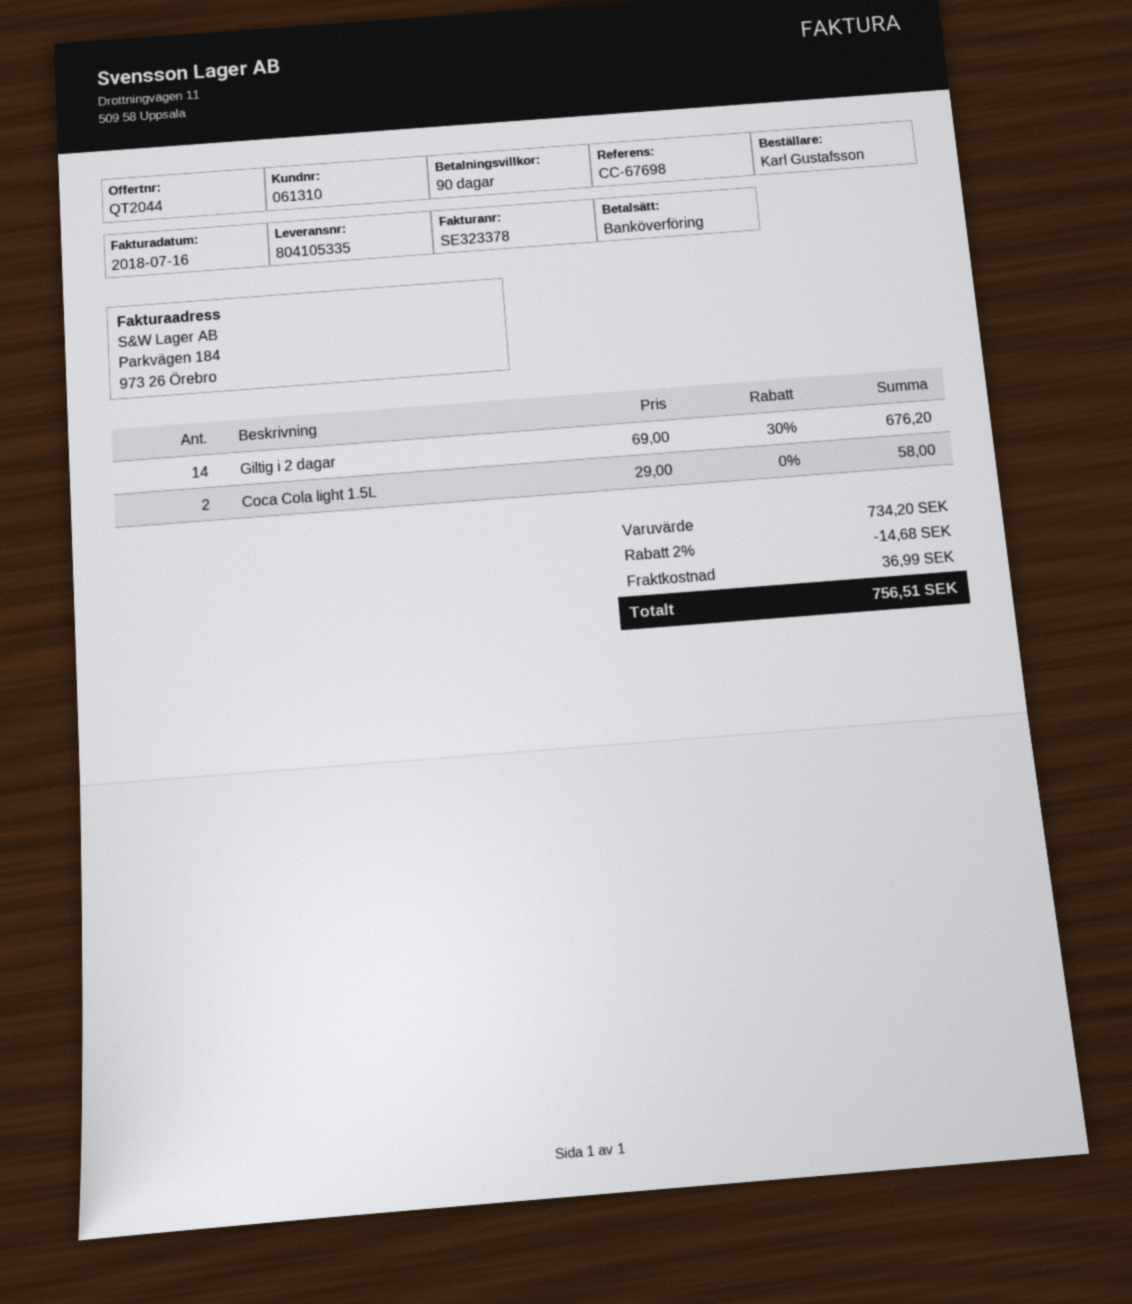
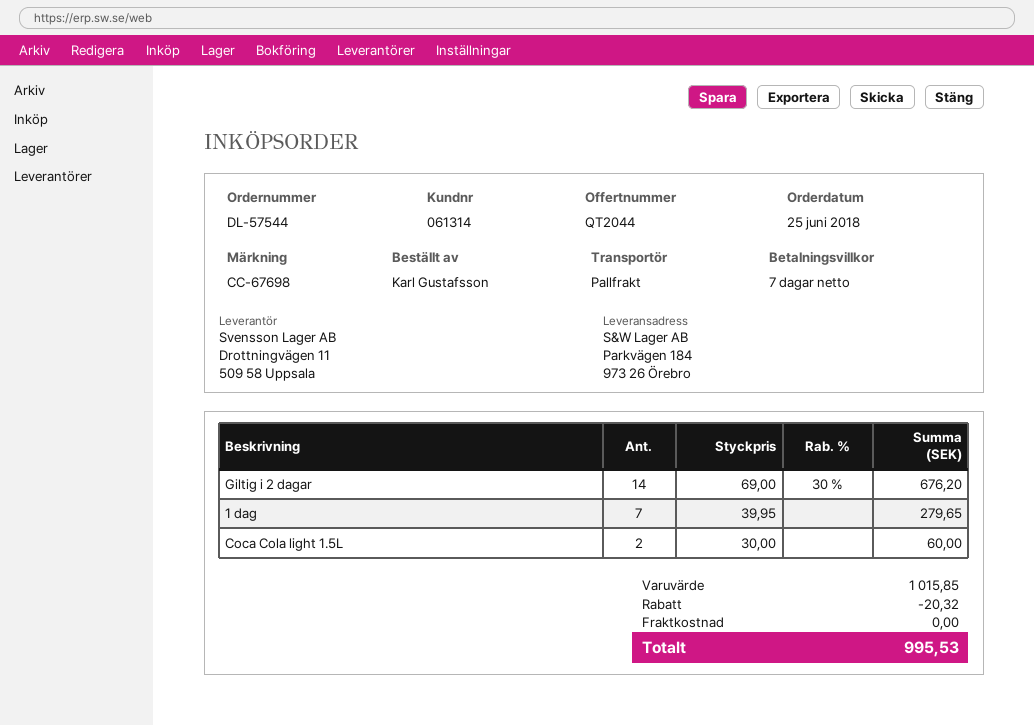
payment terms: 90 days -> 7 days
customer number: 061310 -> 061314
Coca Cola light 1.5L: 2 x 29.00 = 58.00 -> 2 x 30.00 = 60.00
1 dag: none -> 7 x 39.95 = 279.65
subtotal: 734.20 -> 1015.85
discount: 14.68 -> 20.32
shipping: 36.99 -> 0.00
total: 756.51 -> 995.53

